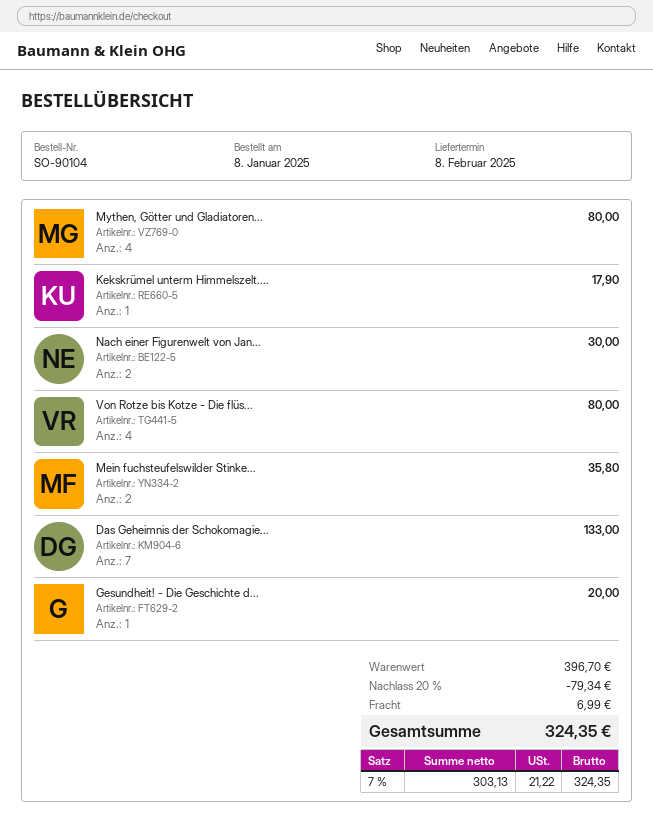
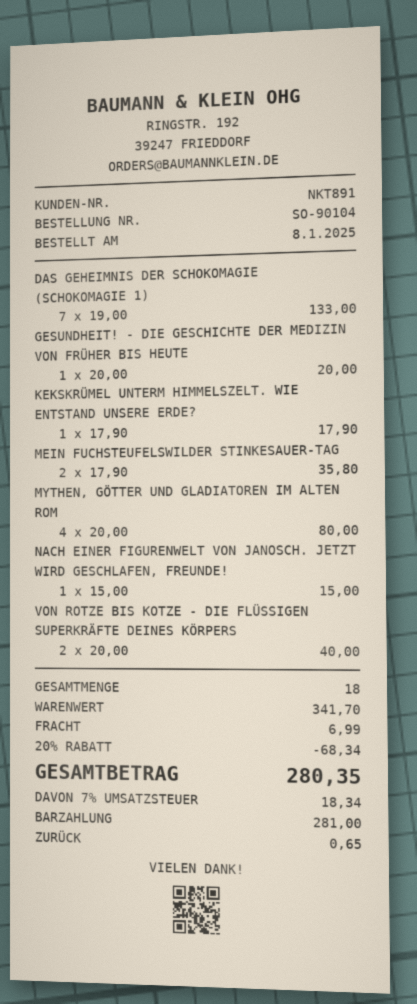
Nach einer Figurenwelt von Jan...: 2 for 30.00 -> 1 for 15.00
Von Rotze bis Kotze - Die flüs...: 4 for 80.00 -> 2 for 40.00
subtotal: 396.70 -> 341.70
discount: 20% = 79.34 -> 20% = 68.34
tax: 7% = 21.22 -> 7% = 18.34
total: 324.35 -> 280.35

